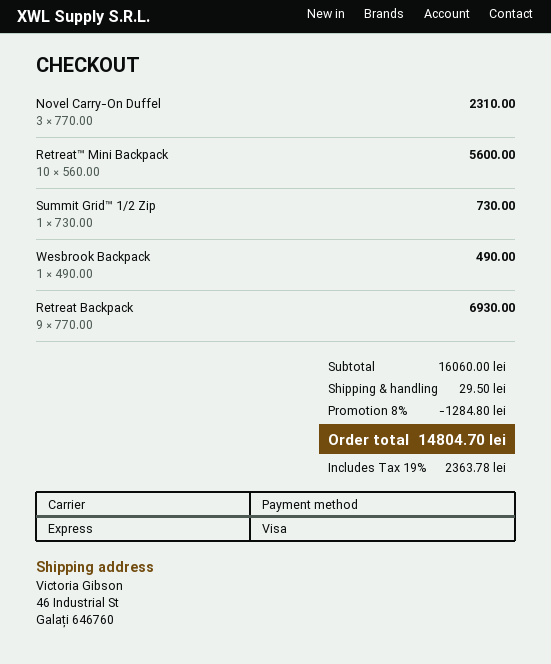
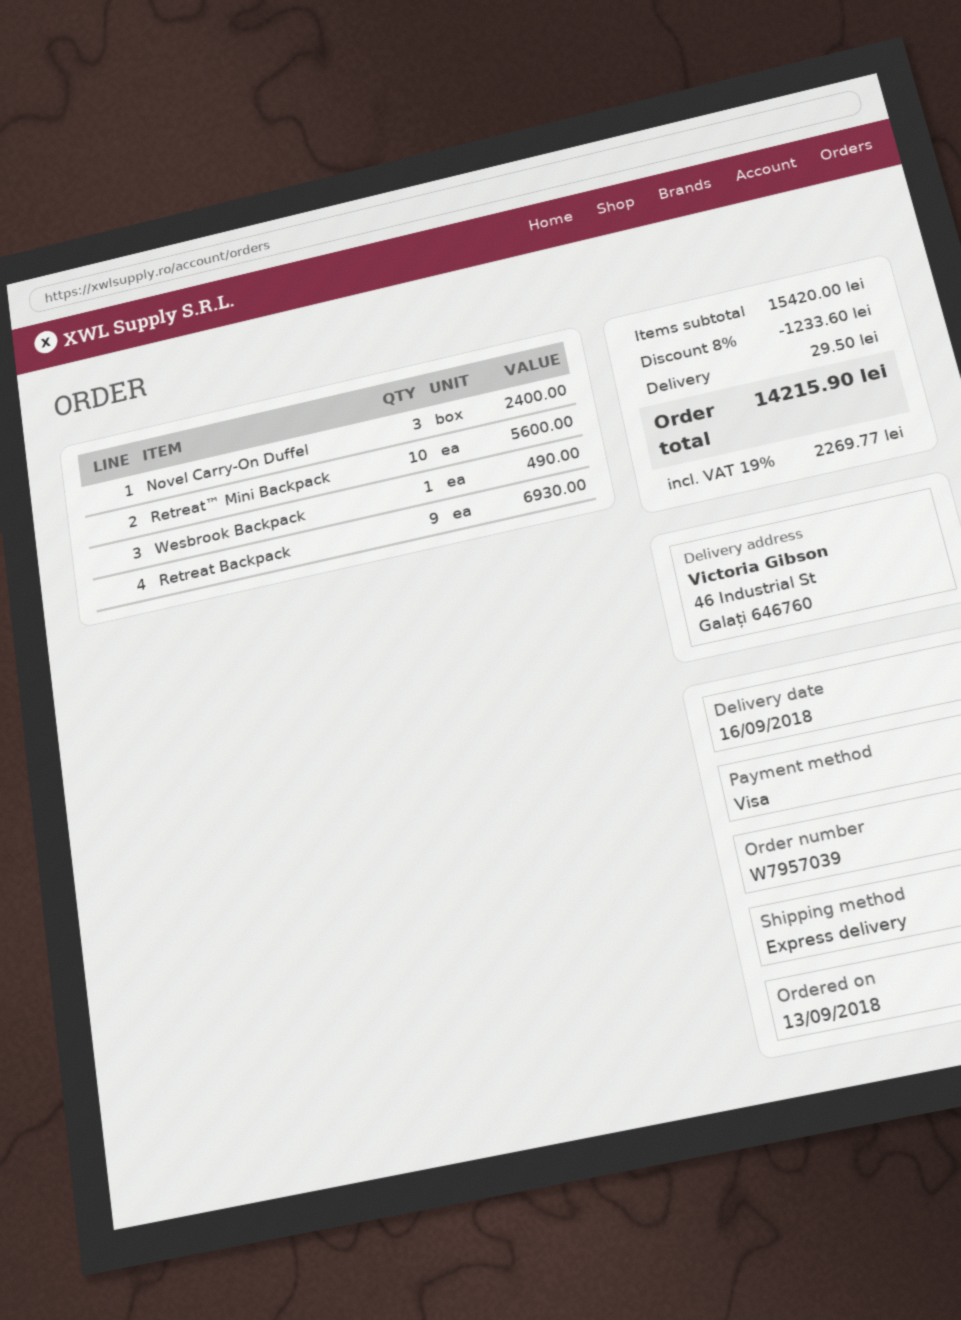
Novel Carry-On Duffel: 3 for 2310.00 -> 3 for 2400.00
Summit Grid™ 1/2 Zip: 1 for 730.00 -> none
subtotal: 16060.00 -> 15420.00
discount: 8% = 1284.80 -> 8% = 1233.60
tax: 19% = 2363.78 -> 19% = 2269.77
total: 14804.70 -> 14215.90

